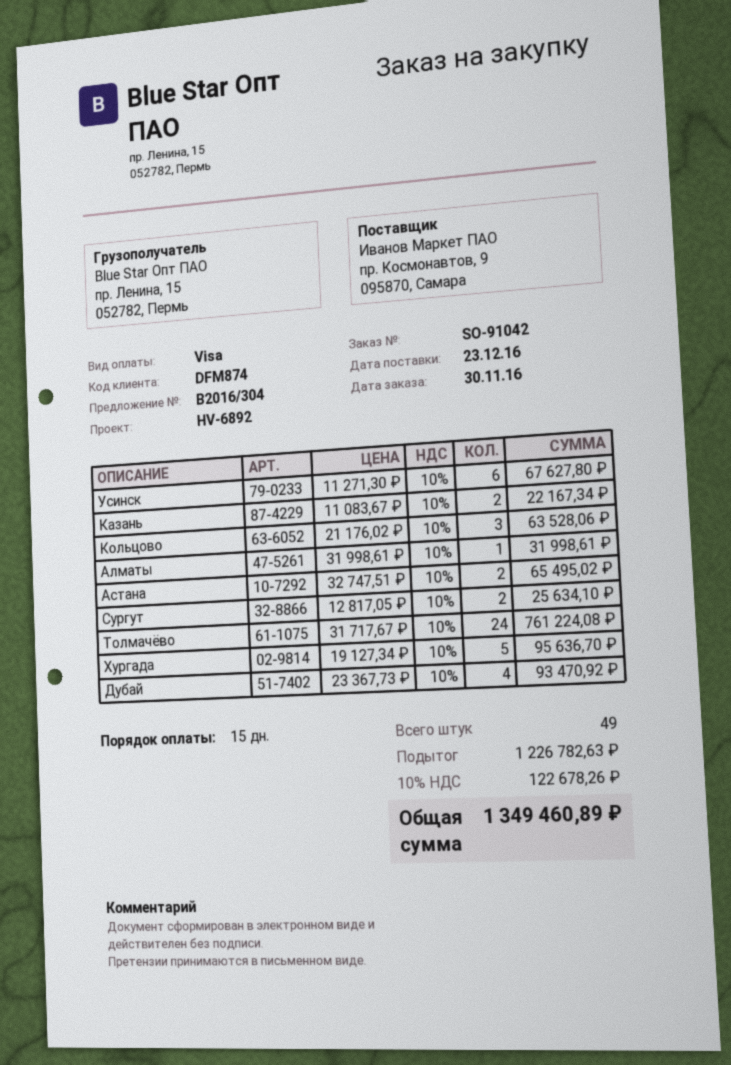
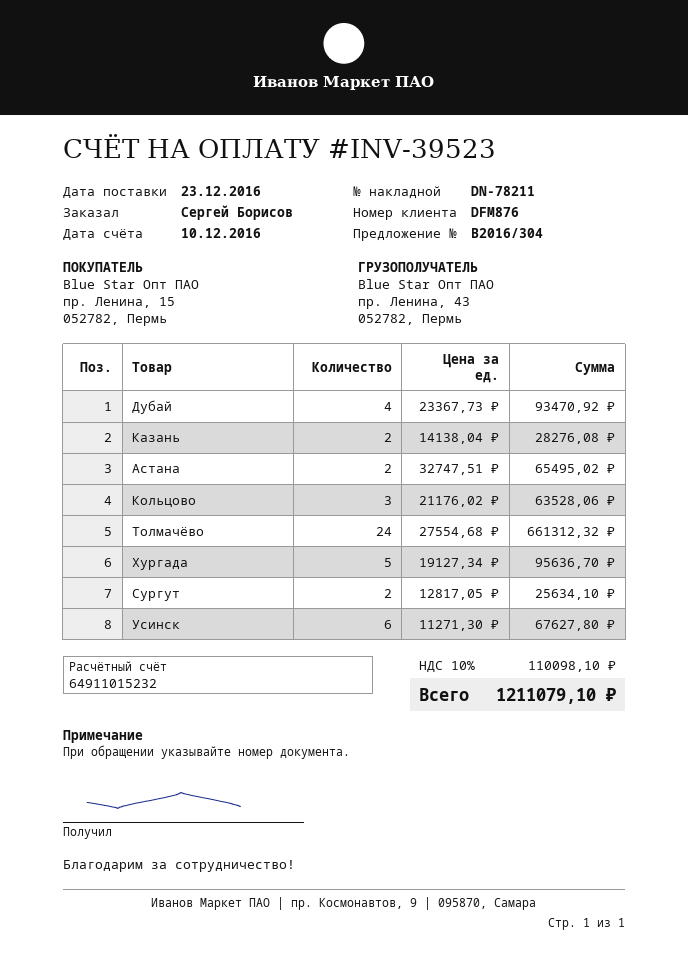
customer number: DFM874 -> DFM876
ship to: пр. Ленина, 15, 052782, Пермь -> пр. Ленина, 43, 052782, Пермь
Казань: 2 x 11083.67 = 22167.34 -> 2 x 14138.04 = 28276.08
Алматы: 1 x 31998.61 = 31998.61 -> none
Толмачёво: 24 x 31717.67 = 761224.08 -> 24 x 27554.68 = 661312.32
tax: 10% = 122678.26 -> 10% = 110098.10
total: 1349460.89 -> 1211079.10

